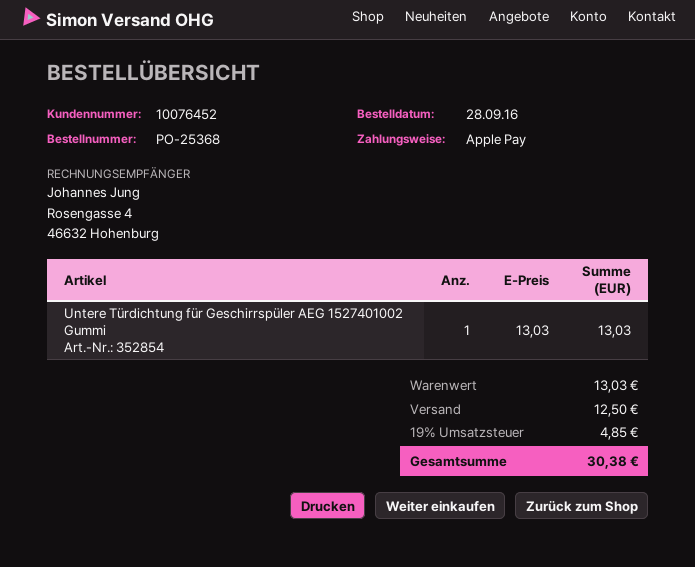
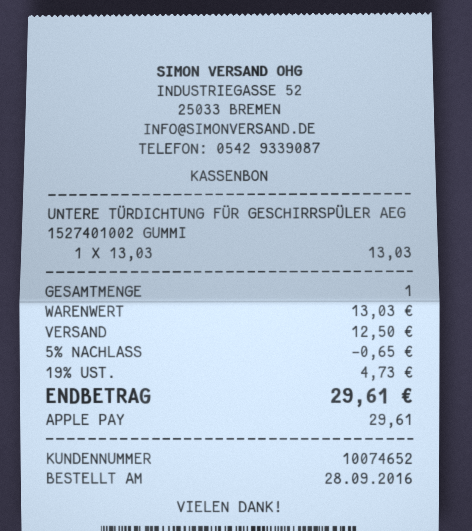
customer number: 10076452 -> 10074652
discount: none -> 5% = 0.65
tax: 19% = 4.85 -> 19% = 4.73
total: 30.38 -> 29.61

